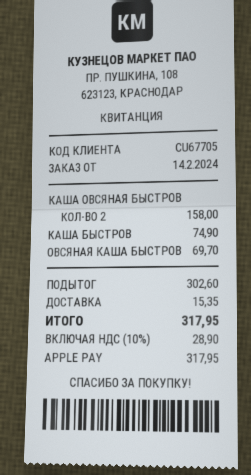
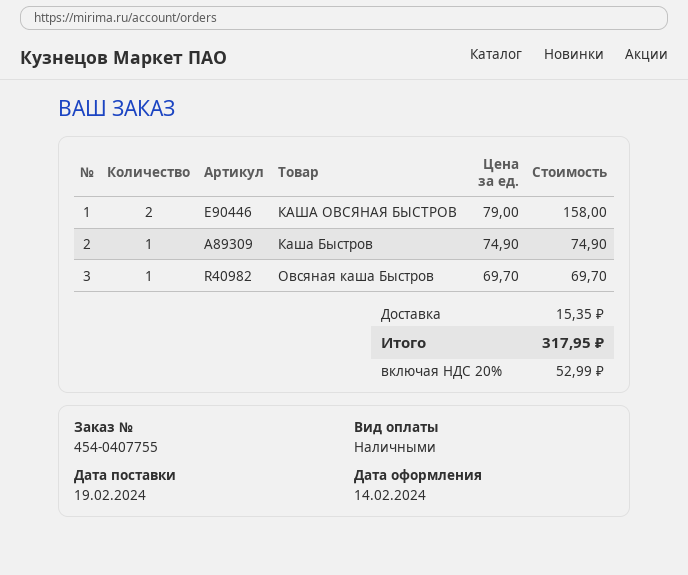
payment method: Apple Pay -> cash
tax: 10% = 28.90 -> 20% = 52.99

